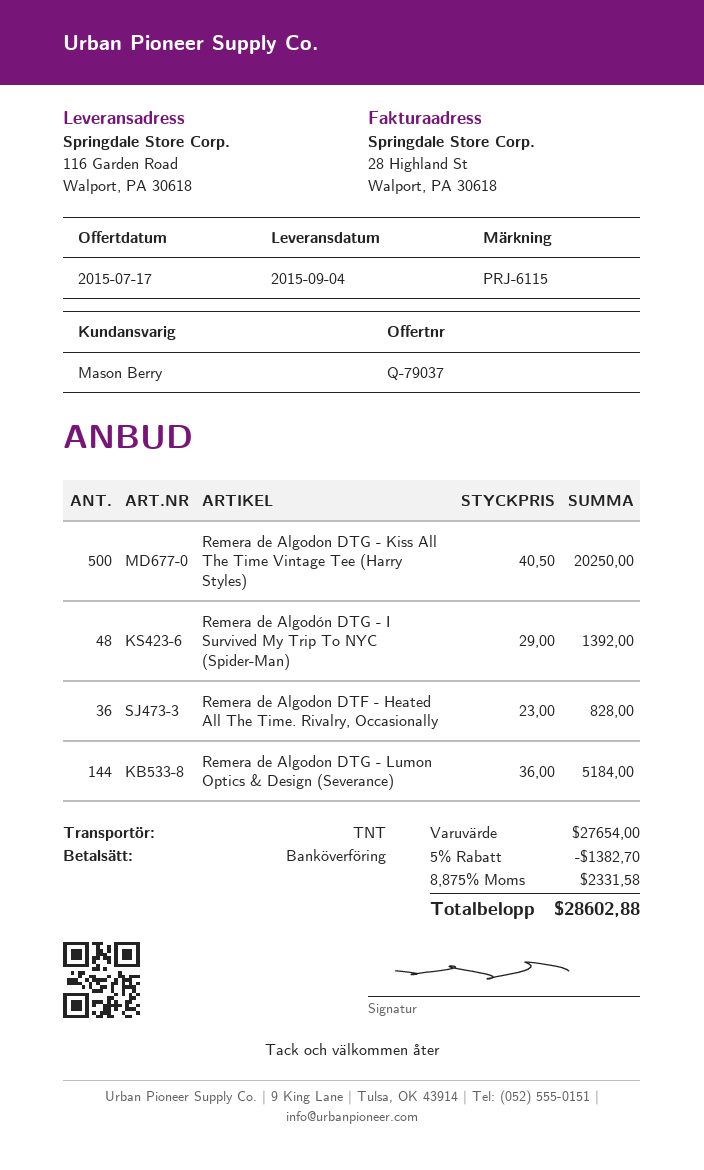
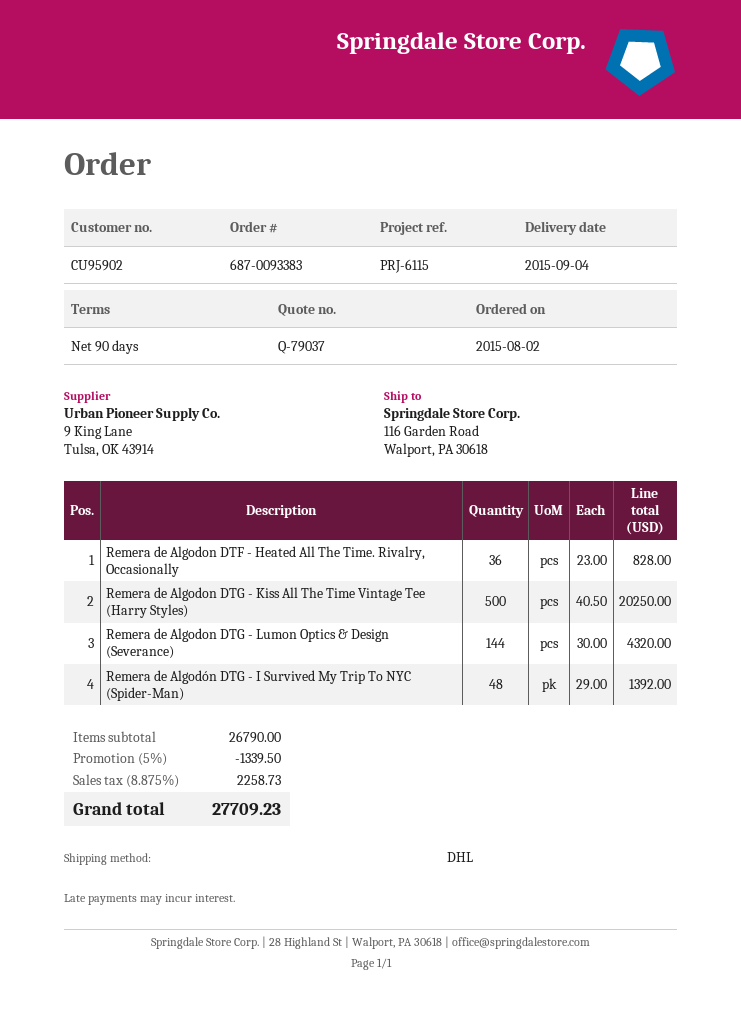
shipping method: TNT -> DHL
Remera de Algodon DTG - Lumon Optics & Design (Severance): 144 x 36.00 = 5184.00 -> 144 x 30.00 = 4320.00
subtotal: 27654.00 -> 26790.00
discount: 5% = 1382.70 -> 5% = 1339.50
tax: 8.875% = 2331.58 -> 8.875% = 2258.73
total: 28602.88 -> 27709.23

